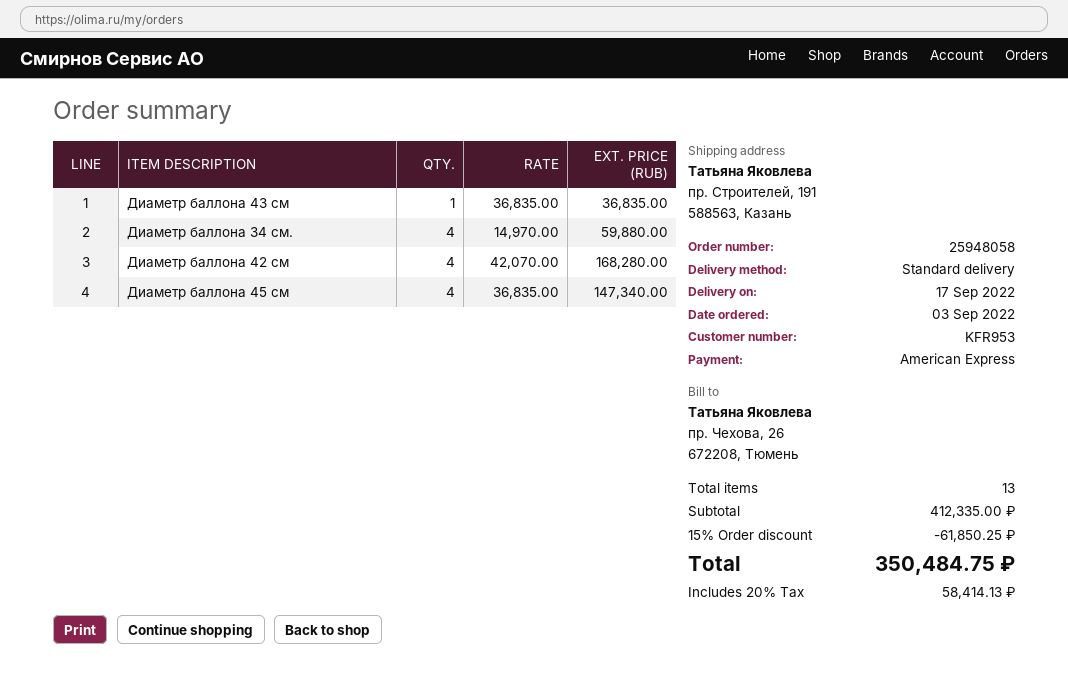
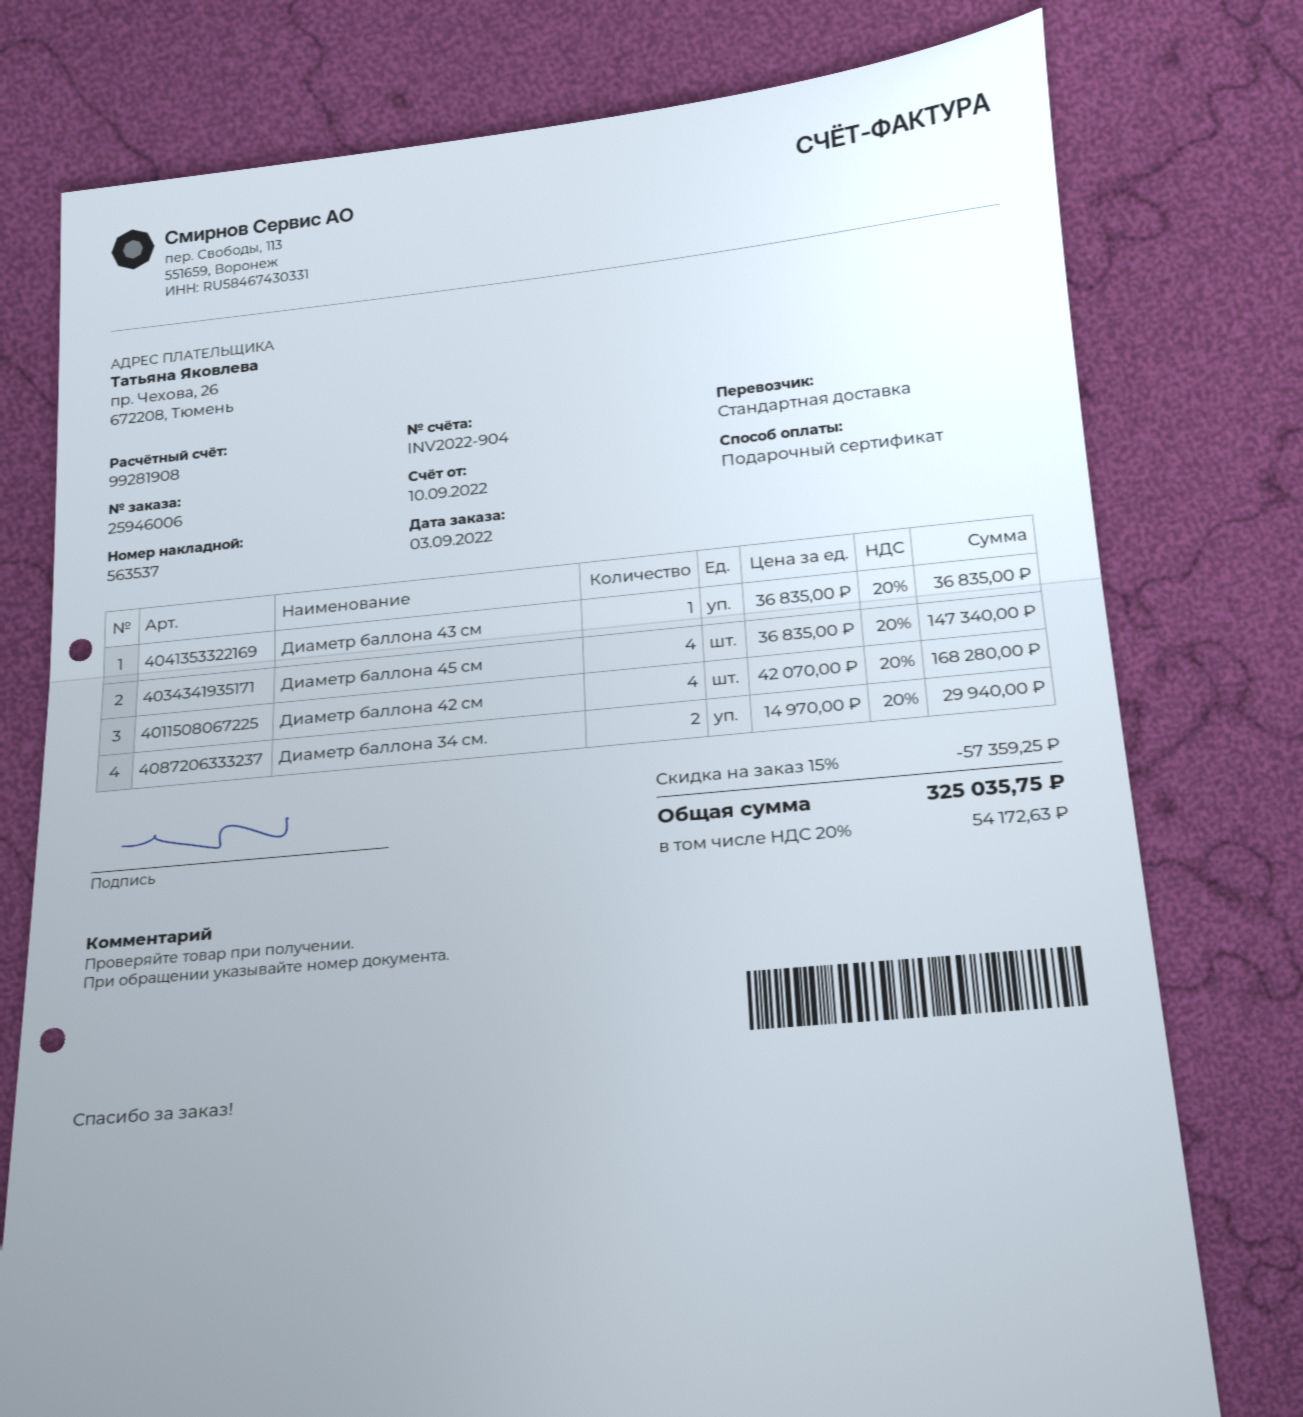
order number: 25948058 -> 25946006
payment method: American Express -> gift card
Диаметр баллона 34 см.: 4 x 14970.00 = 59880.00 -> 2 x 14970.00 = 29940.00
discount: 15% = 61850.25 -> 15% = 57359.25
tax: 20% = 58414.13 -> 20% = 54172.63
total: 350484.75 -> 325035.75

